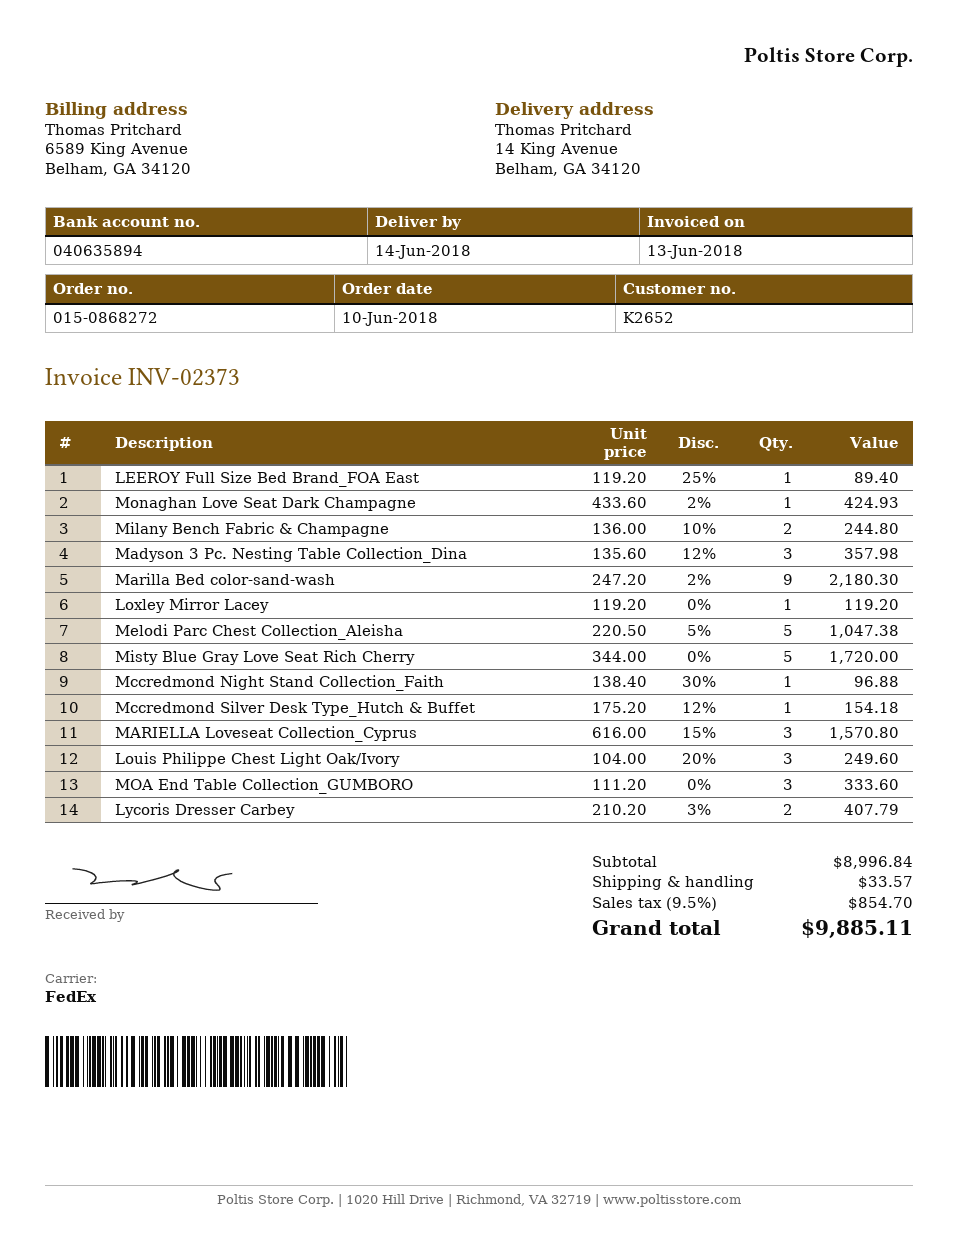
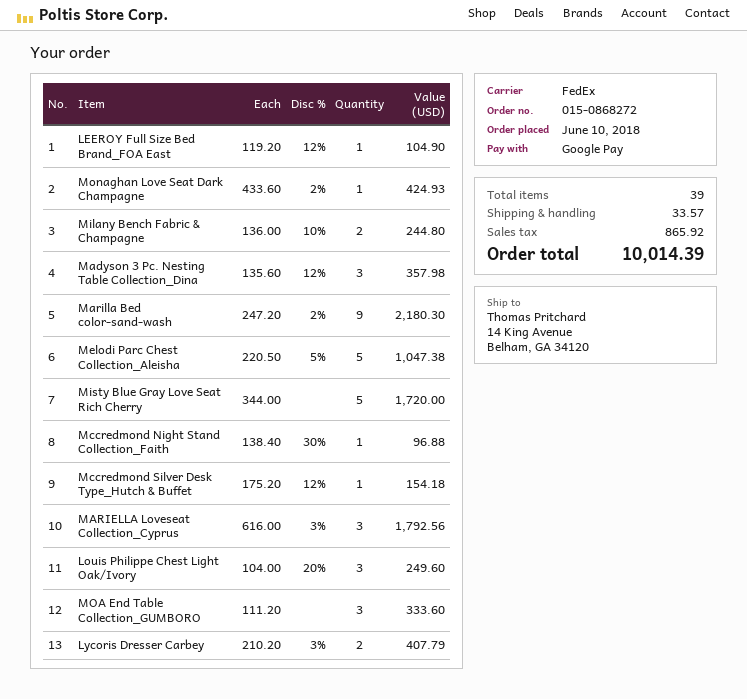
LEEROY Full Size Bed Brand_FOA East: 1 x 119.20 - 25% = 89.40 -> 1 x 119.20 - 12% = 104.90
Loxley Mirror Lacey: 1 x 119.20 = 119.20 -> none
MARIELLA Loveseat Collection_Cyprus: 3 x 616.00 - 15% = 1570.80 -> 3 x 616.00 - 3% = 1792.56
tax: 854.70 -> 865.92
total: 9885.11 -> 10014.39

